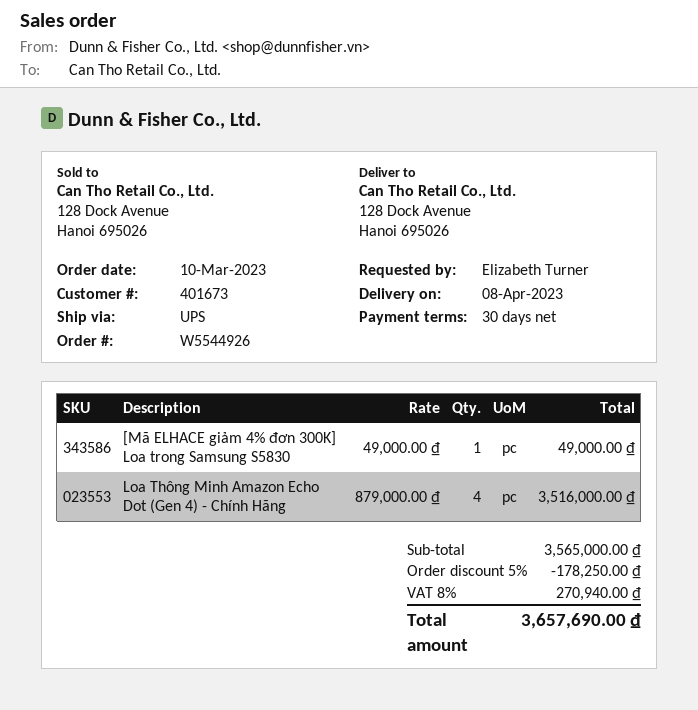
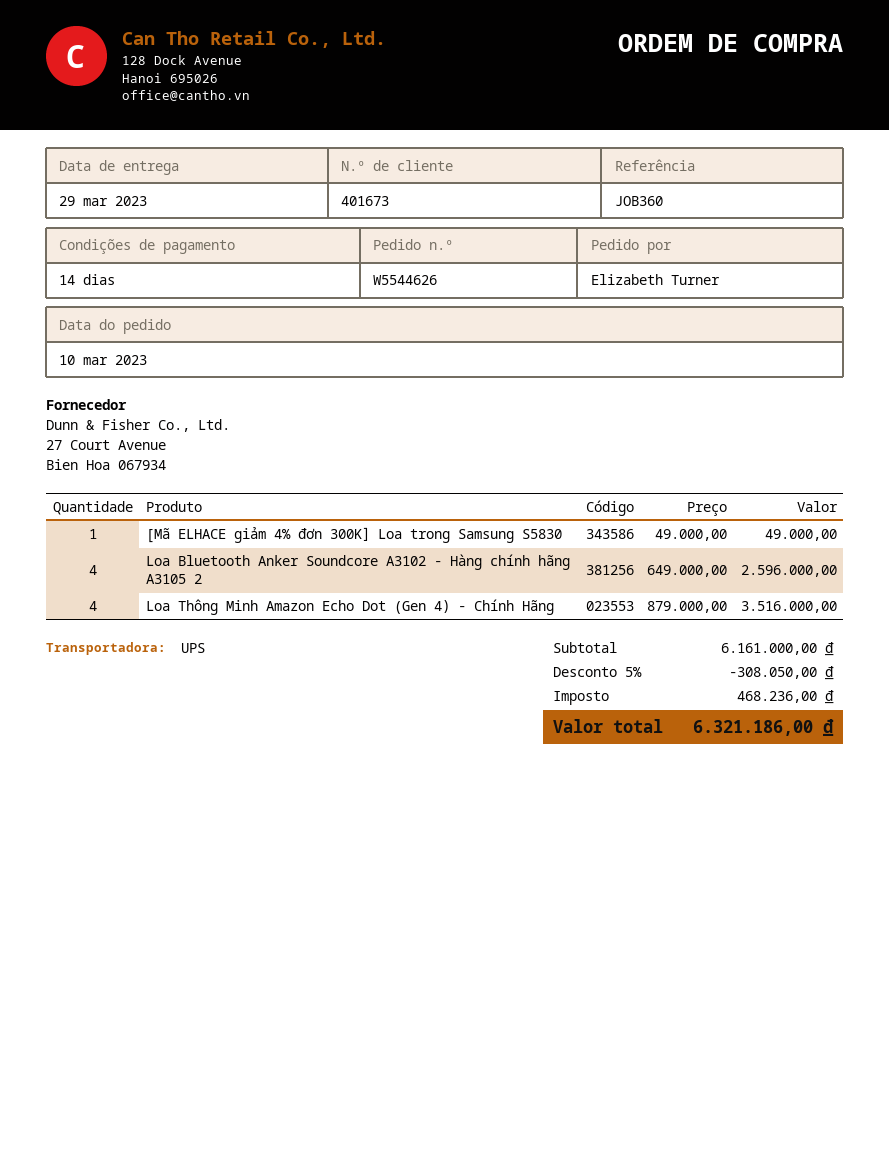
order number: W5544926 -> W5544626
delivery date: 2023-04-08 -> 2023-03-29
payment terms: 30 days -> 14 days
Loa Bluetooth Anker Soundcore A3102 - Hàng chính hãng A3105 2: none -> 4 x 649000.00 = 2596000.00
subtotal: 3565000.00 -> 6161000.00
discount: 5% = 178250.00 -> 5% = 308050.00
tax: 270940.00 -> 468236.00
total: 3657690.00 -> 6321186.00

